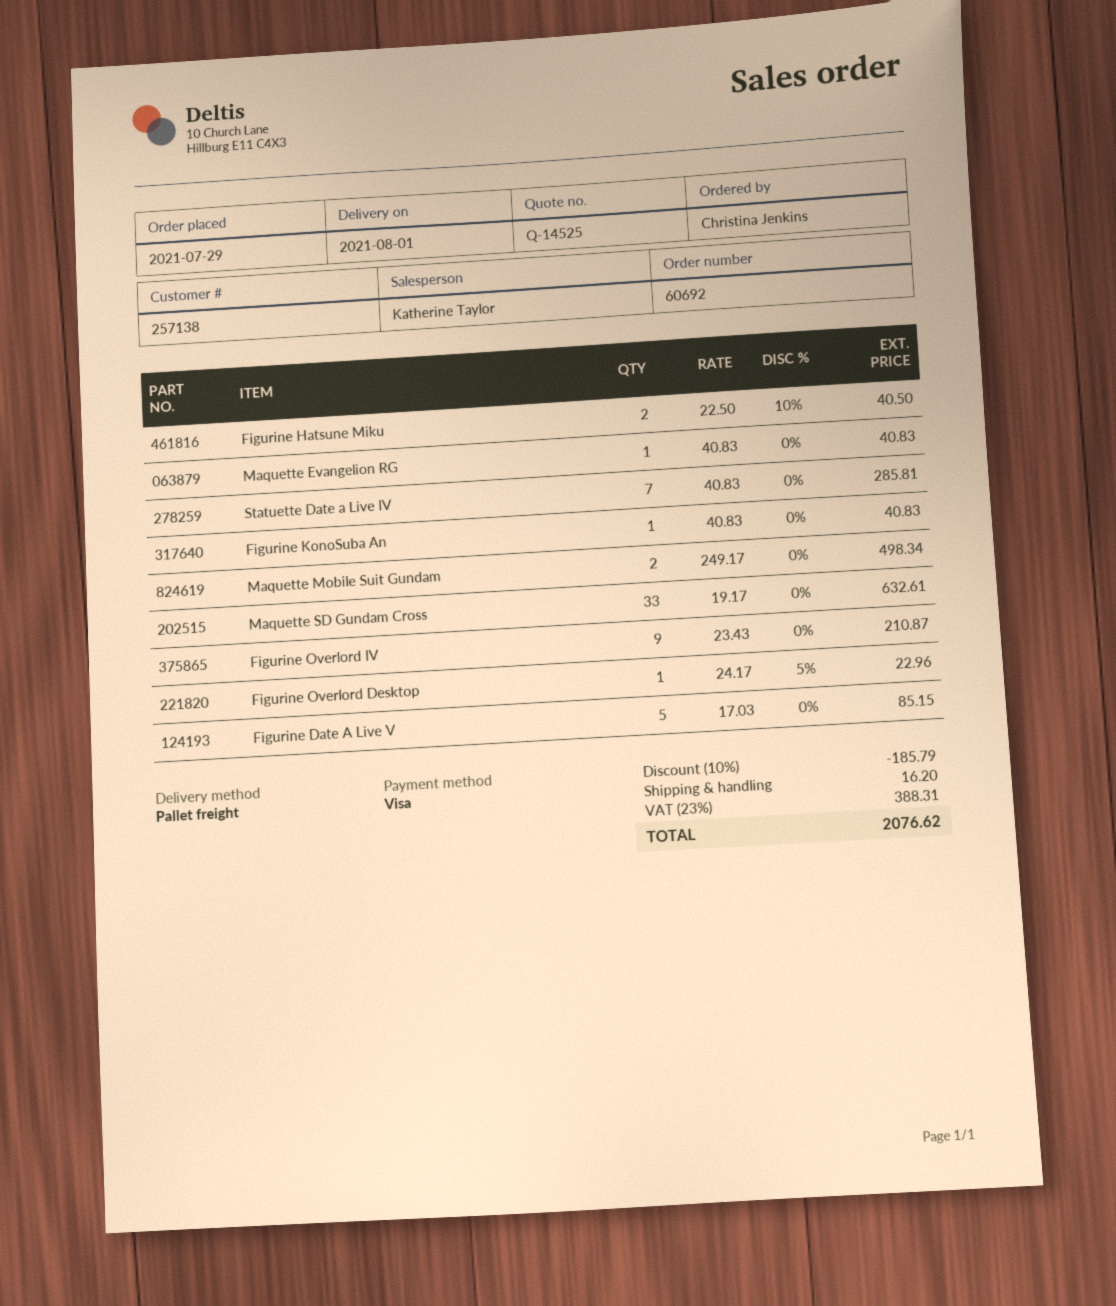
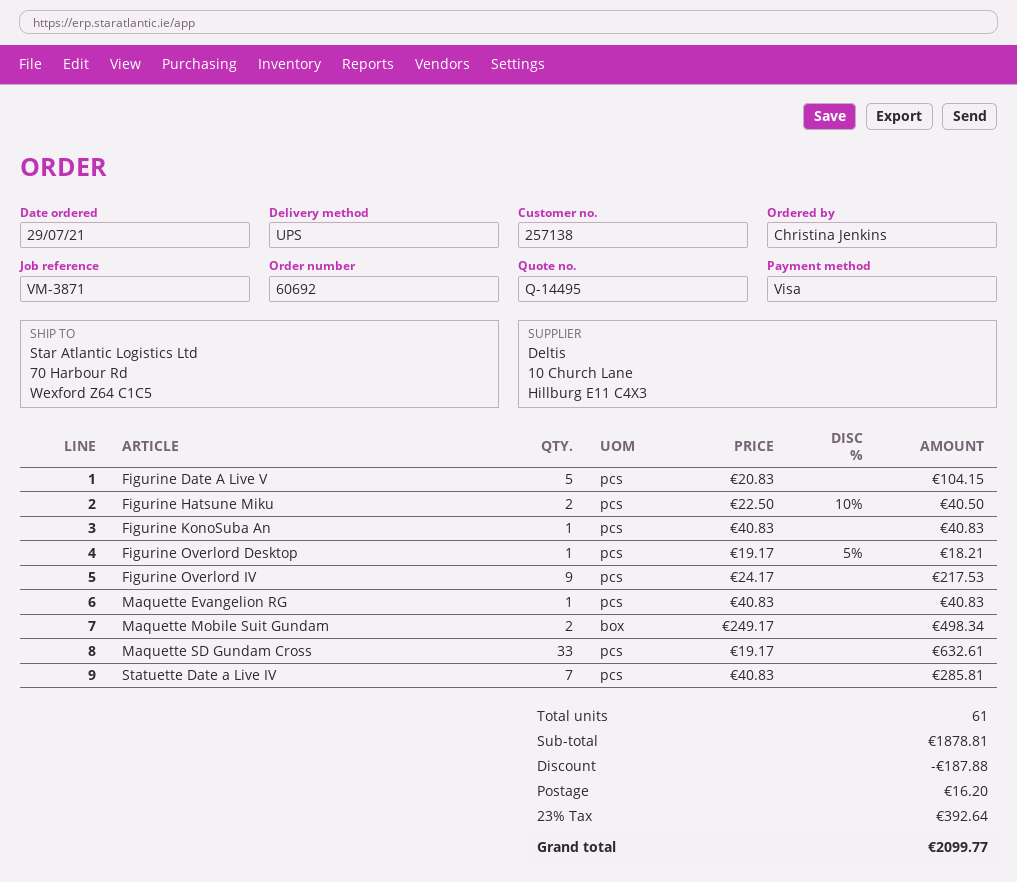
quote number: Q-14525 -> Q-14495
shipping method: pallet freight -> UPS
Figurine Overlord IV: 9 x 23.43 = 210.87 -> 9 x 24.17 = 217.53
Figurine Overlord Desktop: 1 x 24.17 - 5% = 22.96 -> 1 x 19.17 - 5% = 18.21
Figurine Date A Live V: 5 x 17.03 = 85.15 -> 5 x 20.83 = 104.15
discount: 185.79 -> 187.88
tax: 23% = 388.31 -> 23% = 392.64
total: 2076.62 -> 2099.77

